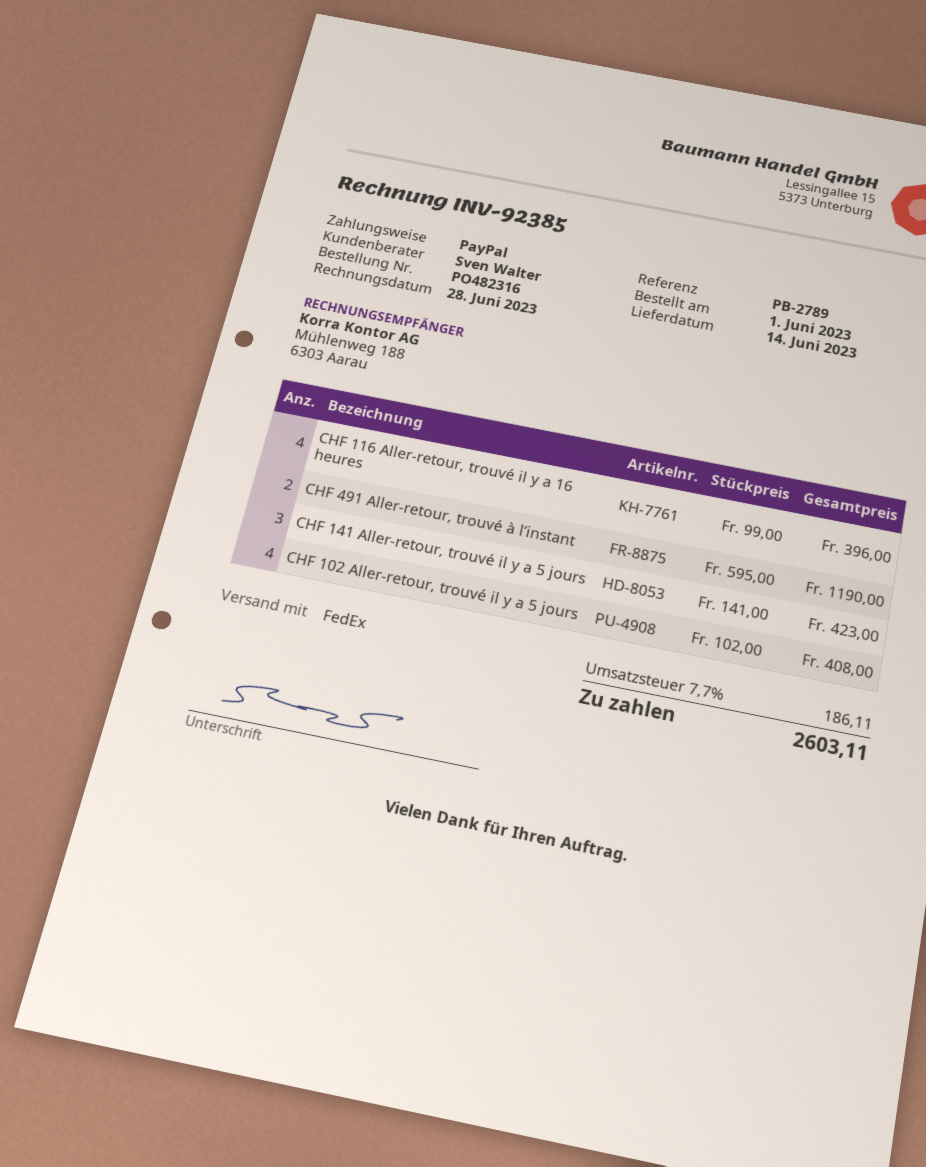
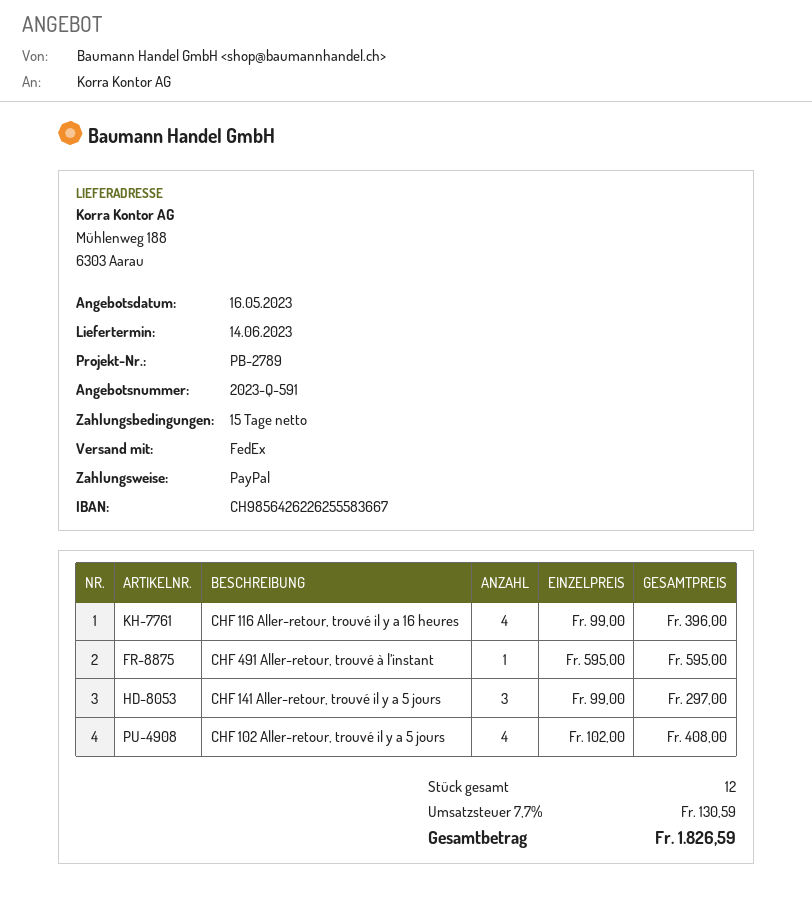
CHF 491 Aller-retour, trouvé à l’instant: 2 x 595.00 = 1190.00 -> 1 x 595.00 = 595.00
CHF 141 Aller-retour, trouvé il y a 5 jours: 3 x 141.00 = 423.00 -> 3 x 99.00 = 297.00
tax: 7.7% = 186.11 -> 7.7% = 130.59
total: 2603.11 -> 1826.59

